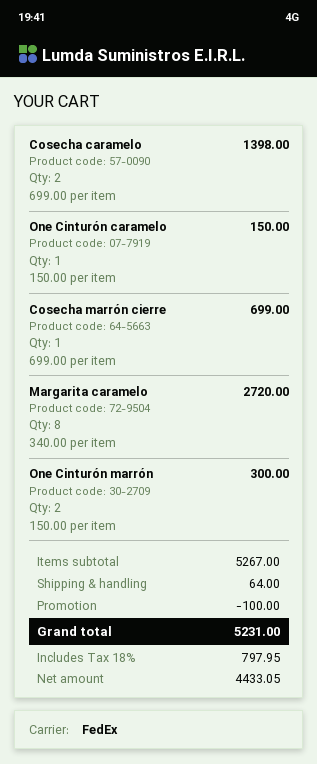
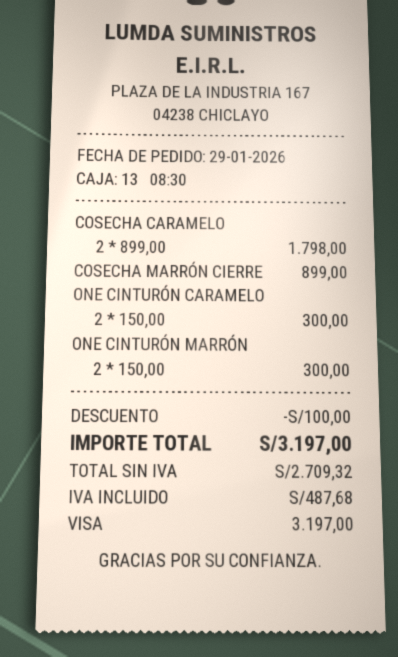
Cosecha caramelo: 2 x 699.00 = 1398.00 -> 2 x 899.00 = 1798.00
One Cinturón caramelo: 1 x 150.00 = 150.00 -> 2 x 150.00 = 300.00
Cosecha marrón cierre: 1 x 699.00 = 699.00 -> 1 x 899.00 = 899.00
Margarita caramelo: 8 x 340.00 = 2720.00 -> none
shipping: 64.00 -> none
net: 4433.05 -> 2709.32
tax: 797.95 -> 487.68
total: 5231.00 -> 3197.00

